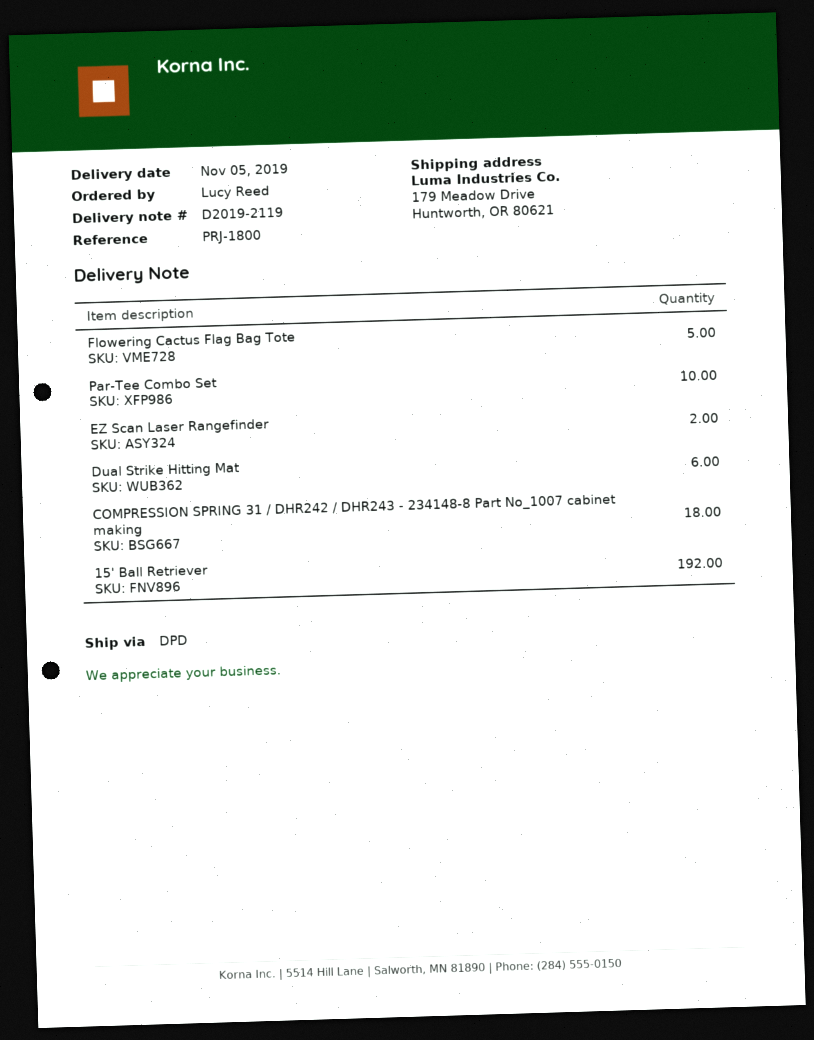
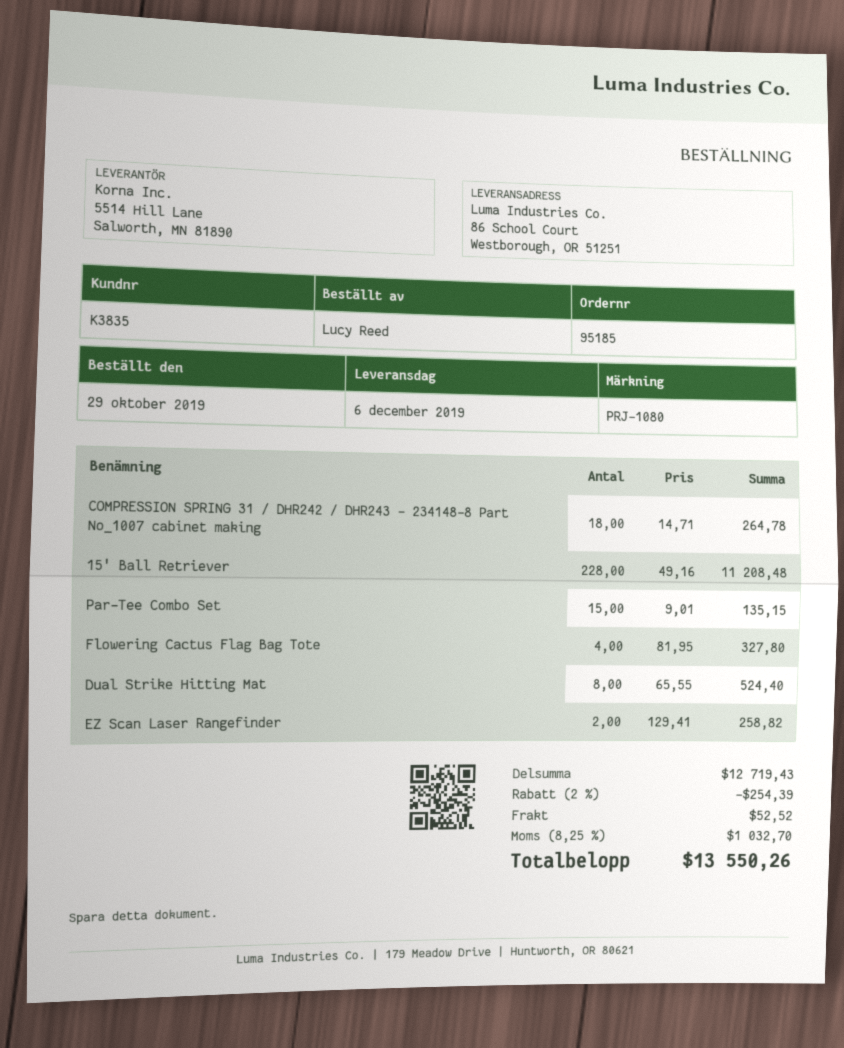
delivery date: 2019-11-05 -> 2019-12-06
reference: PRJ-1800 -> PRJ-1080
ship to: 179 Meadow Drive, Huntworth, OR 80621 -> 86 School Court, Westborough, OR 51251
Flowering Cactus Flag Bag Tote: 5 -> 4
Par-Tee Combo Set: 10 -> 15
Dual Strike Hitting Mat: 6 -> 8
15' Ball Retriever: 192 -> 228

